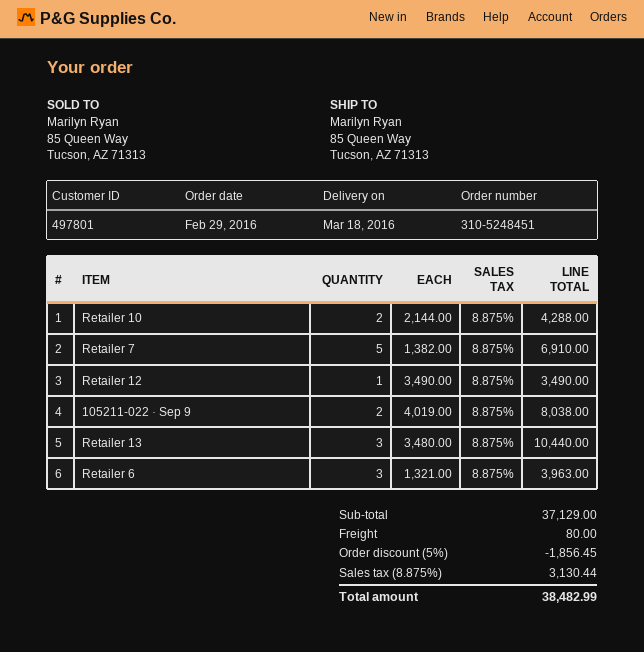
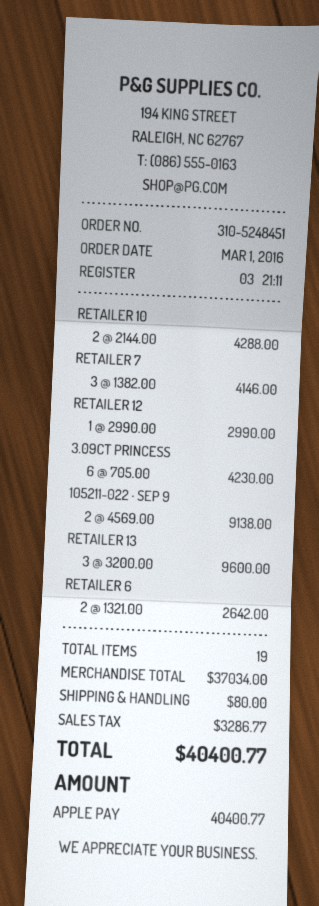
order date: 2016-02-29 -> 2016-03-01
Retailer 7: 5 x 1382.00 = 6910.00 -> 3 x 1382.00 = 4146.00
Retailer 12: 1 x 3490.00 = 3490.00 -> 1 x 2990.00 = 2990.00
105211-022 · Sep 9: 2 x 4019.00 = 8038.00 -> 2 x 4569.00 = 9138.00
Retailer 13: 3 x 3480.00 = 10440.00 -> 3 x 3200.00 = 9600.00
Retailer 6: 3 x 1321.00 = 3963.00 -> 2 x 1321.00 = 2642.00
3.09CT PRINCESS: none -> 6 x 705.00 = 4230.00
subtotal: 37129.00 -> 37034.00
discount: 5% = 1856.45 -> none
tax: 3130.44 -> 3286.77
total: 38482.99 -> 40400.77

